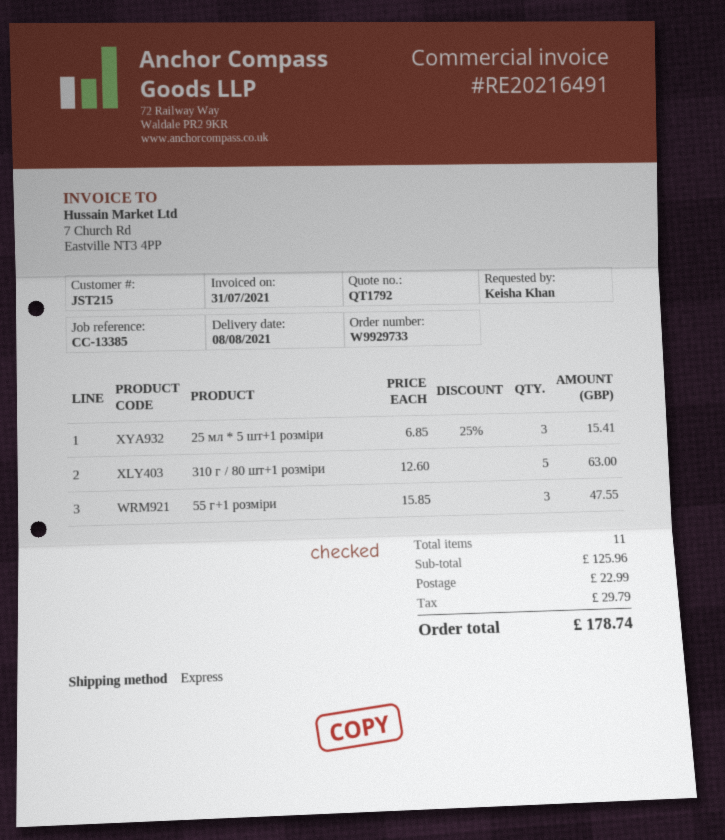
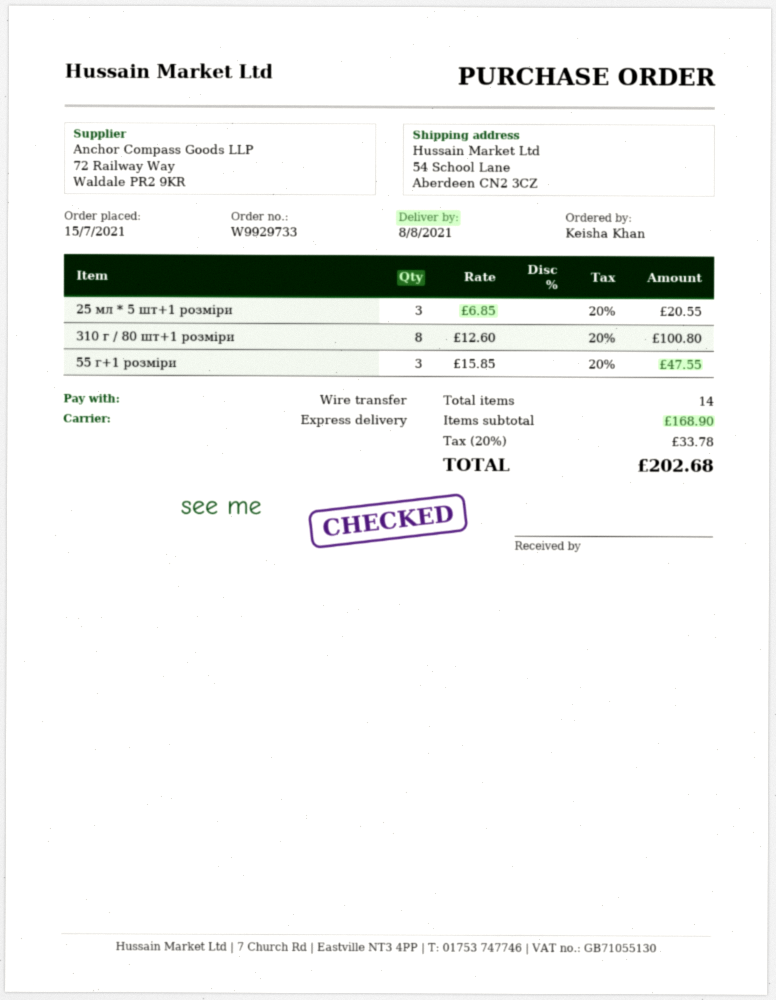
25 мл * 5 шт+1 розміри: 3 x 6.85 - 25% = 15.41 -> 3 x 6.85 = 20.55
310 г / 80 шт+1 розміри: 5 x 12.60 = 63.00 -> 8 x 12.60 = 100.80
total quantity: 11 -> 14
subtotal: 125.96 -> 168.90
shipping: 22.99 -> none
tax: 29.79 -> 33.78
total: 178.74 -> 202.68

